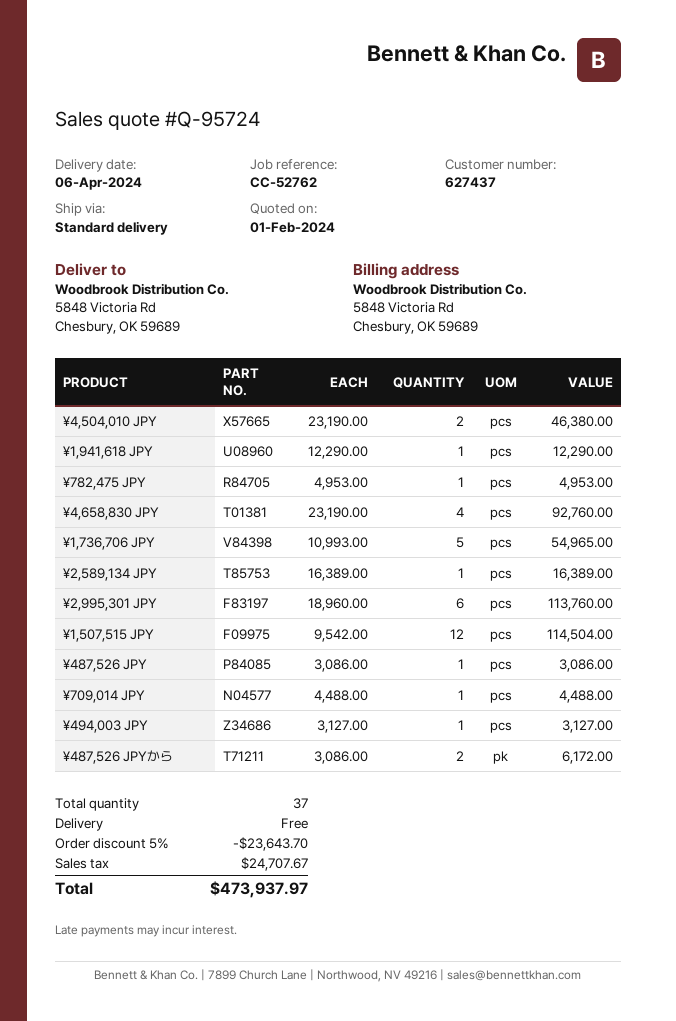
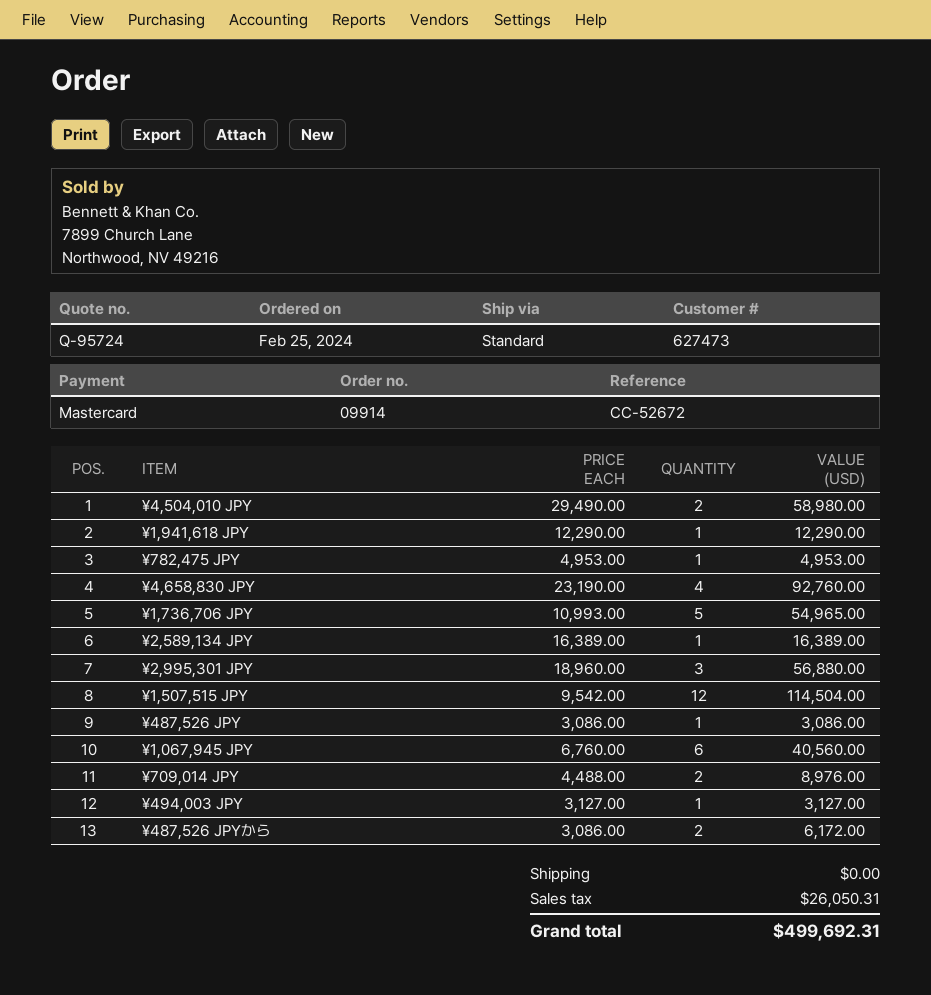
customer number: 627437 -> 627473
reference: CC-52762 -> CC-52672
¥4,504,010 JPY: 2 x 23190.00 = 46380.00 -> 2 x 29490.00 = 58980.00
¥2,995,301 JPY: 6 x 18960.00 = 113760.00 -> 3 x 18960.00 = 56880.00
¥709,014 JPY: 1 x 4488.00 = 4488.00 -> 2 x 4488.00 = 8976.00
¥1,067,945 JPY: none -> 6 x 6760.00 = 40560.00
discount: 5% = 23643.70 -> none
tax: 24707.67 -> 26050.31
total: 473937.97 -> 499692.31

